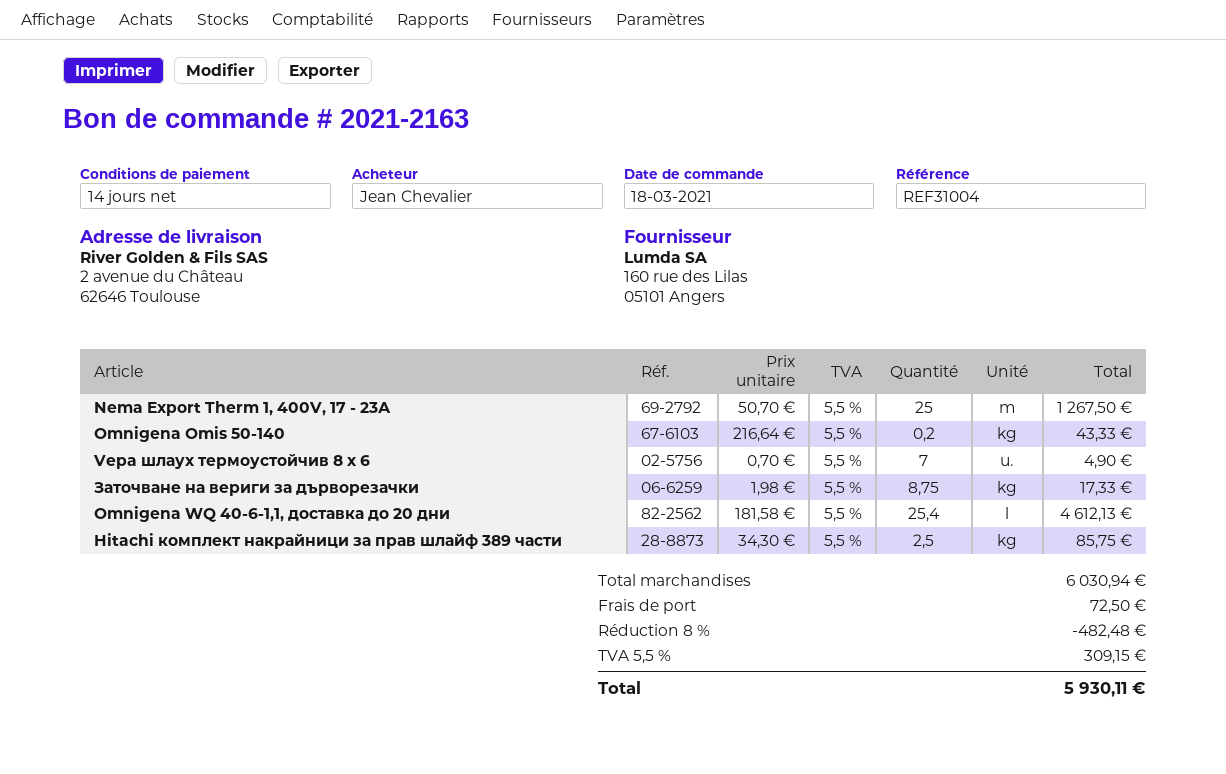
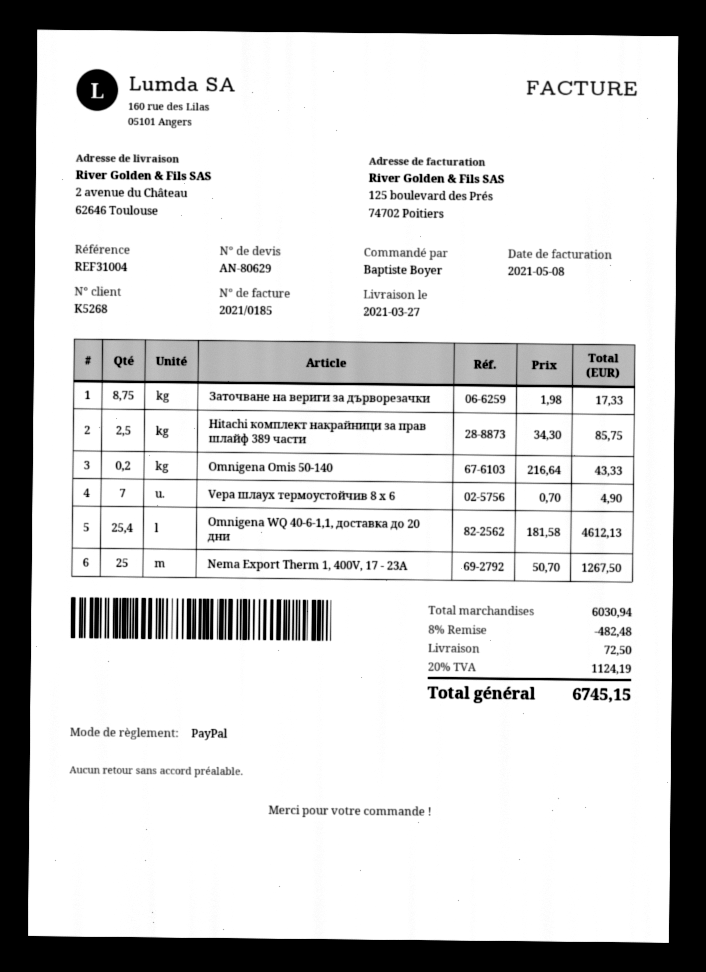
ordered by: Jean Chevalier -> Baptiste Boyer
tax: 5.5% = 309.15 -> 20% = 1124.19
total: 5930.11 -> 6745.15

